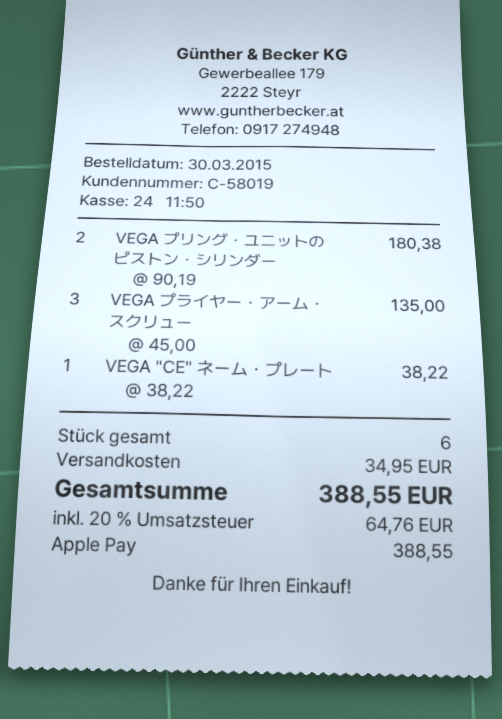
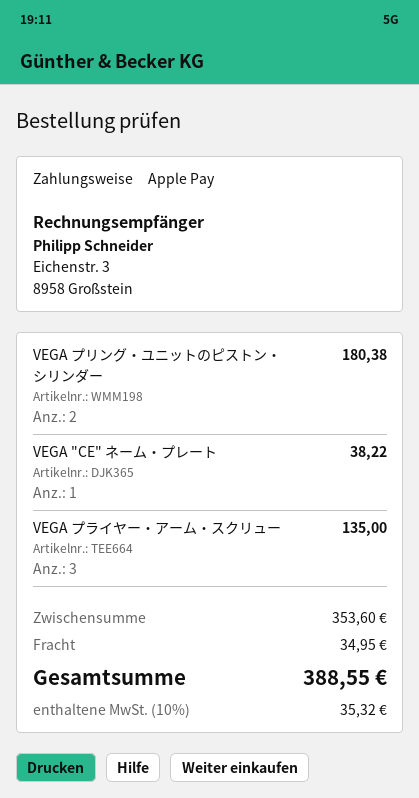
tax: 20% = 64.76 -> 10% = 35.32

